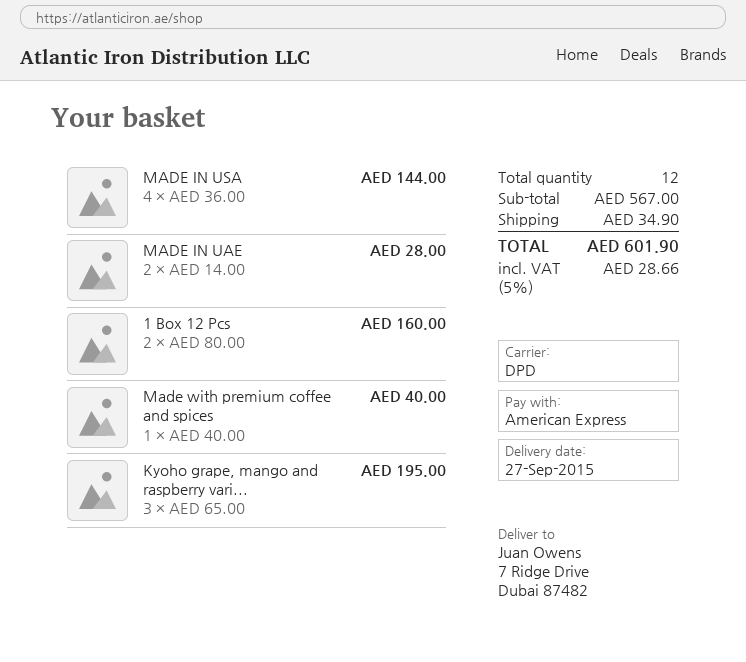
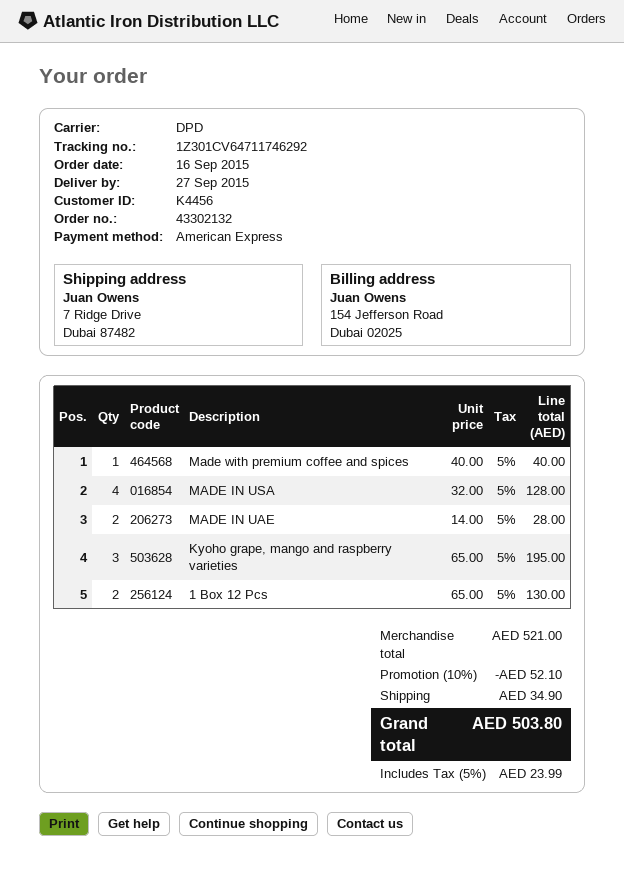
MADE IN USA: 4 x 36.00 = 144.00 -> 4 x 32.00 = 128.00
1 Box 12 Pcs: 2 x 80.00 = 160.00 -> 2 x 65.00 = 130.00
subtotal: 567.00 -> 521.00
discount: none -> 10% = 52.10
tax: 5% = 28.66 -> 5% = 23.99
total: 601.90 -> 503.80

